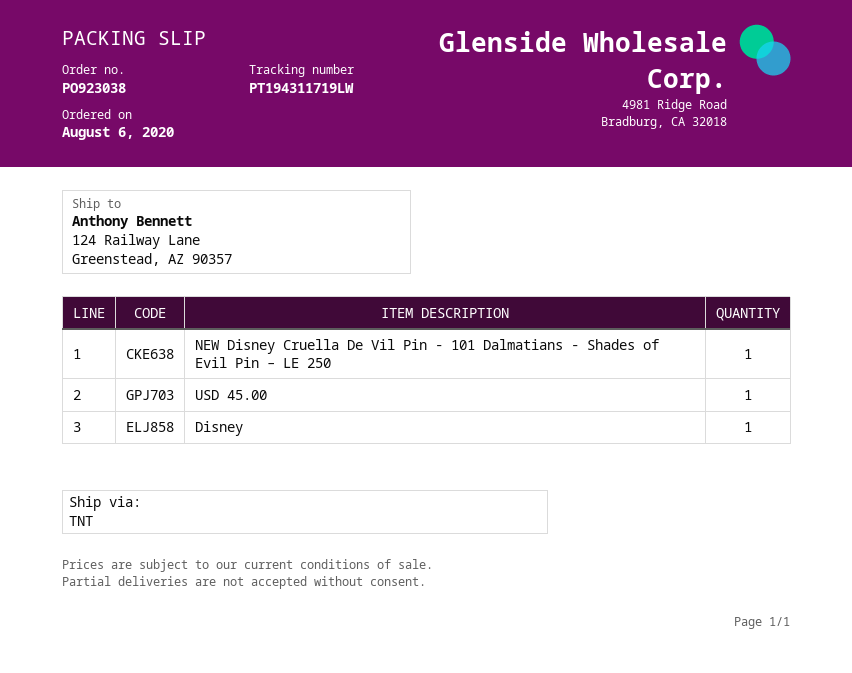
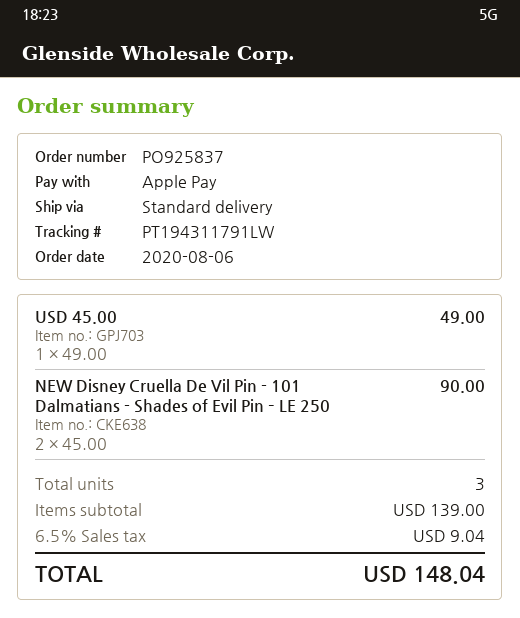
order number: PO923038 -> PO925837
shipping method: TNT -> standard
tracking number: PT194311719LW -> PT194311791LW
NEW Disney Cruella De Vil Pin - 101 Dalmatians - Shades of Evil Pin – LE 250: 1 -> 2
Disney: 1 -> none

